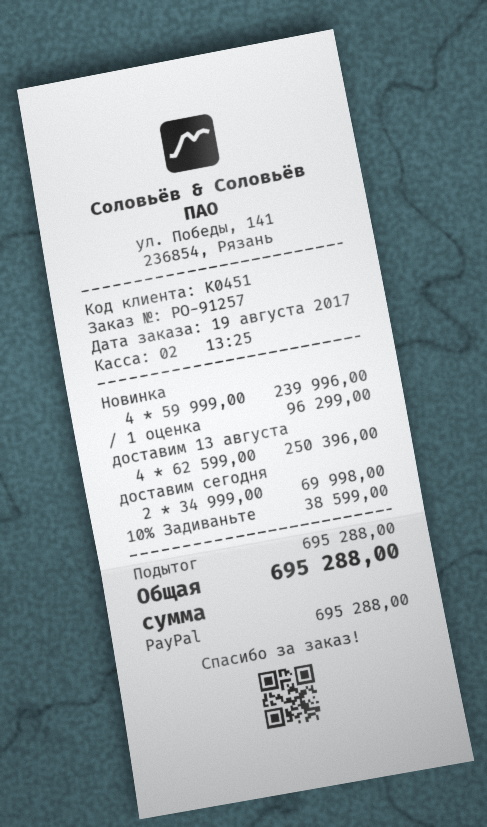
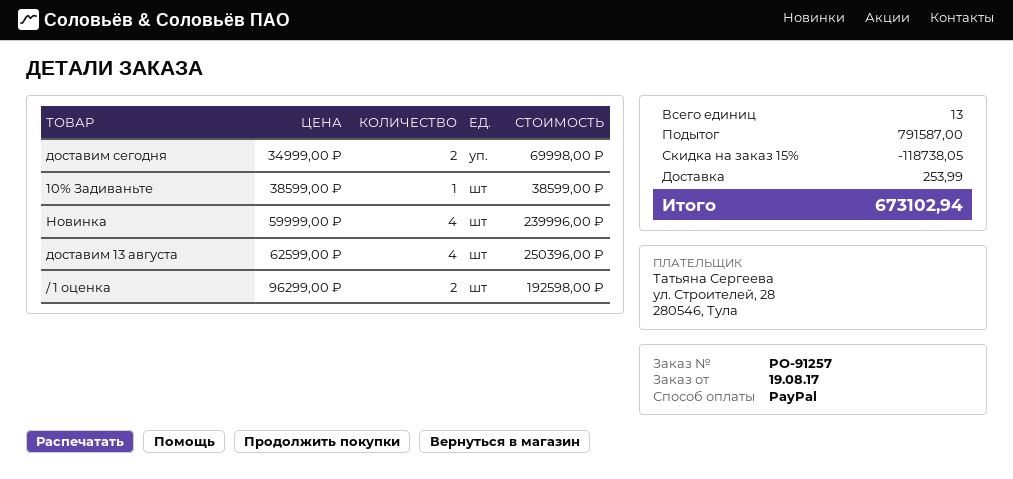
/ 1 оценка: 1 x 96299.00 = 96299.00 -> 2 x 96299.00 = 192598.00
subtotal: 695288.00 -> 791587.00
discount: none -> 15% = 118738.05
shipping: none -> 253.99
total: 695288.00 -> 673102.94

